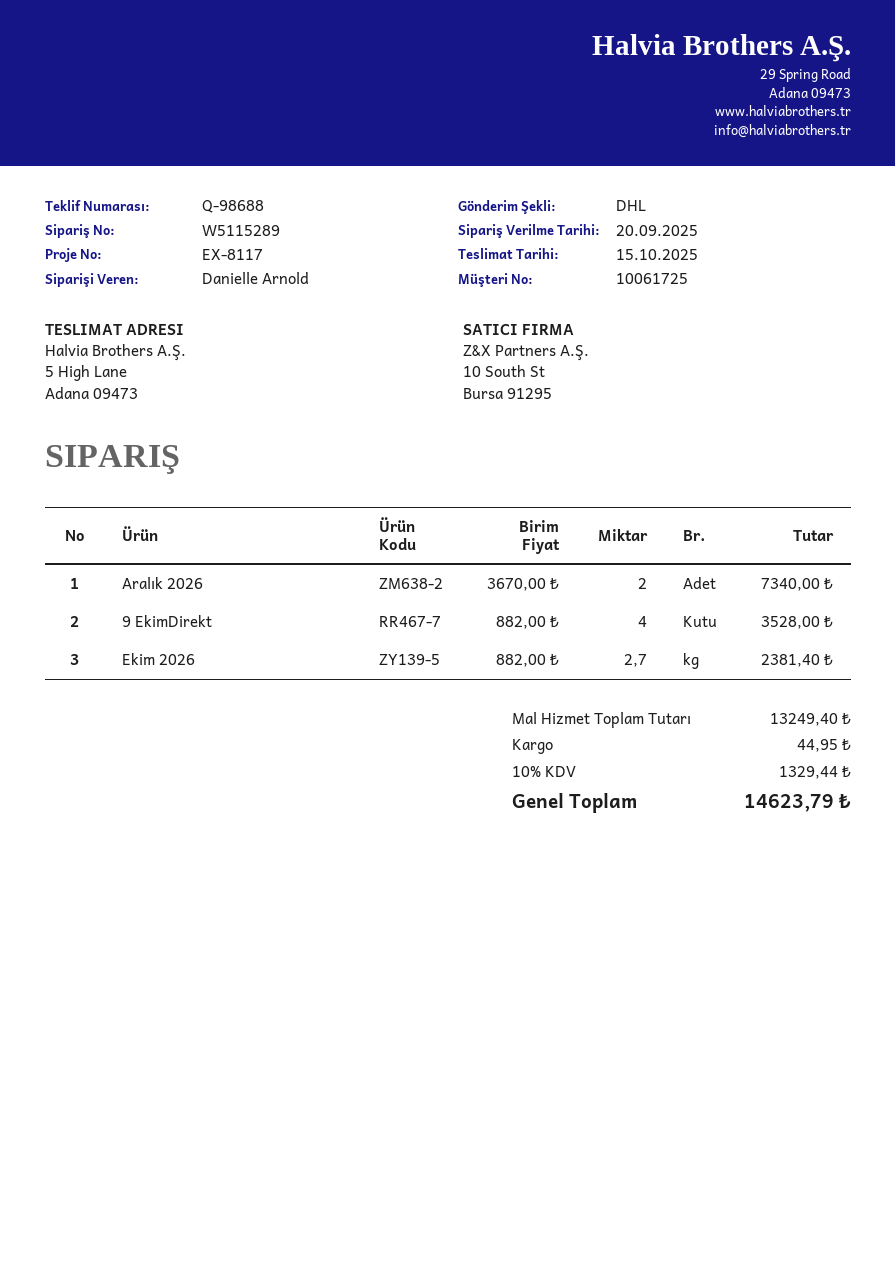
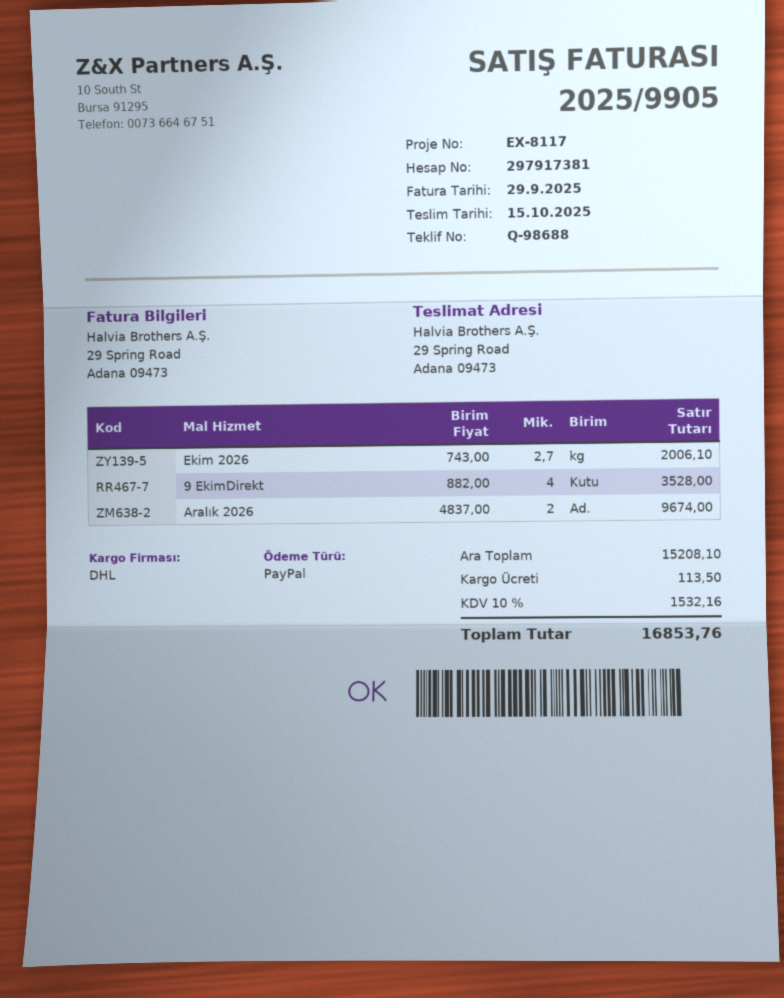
ship to: 5 High Lane, Adana 09473 -> 29 Spring Road, Adana 09473
Aralık 2026: 2 x 3670.00 = 7340.00 -> 2 x 4837.00 = 9674.00
Ekim 2026: 2.7 x 882.00 = 2381.40 -> 2.7 x 743.00 = 2006.10
subtotal: 13249.40 -> 15208.10
shipping: 44.95 -> 113.50
tax: 10% = 1329.44 -> 10% = 1532.16
total: 14623.79 -> 16853.76

